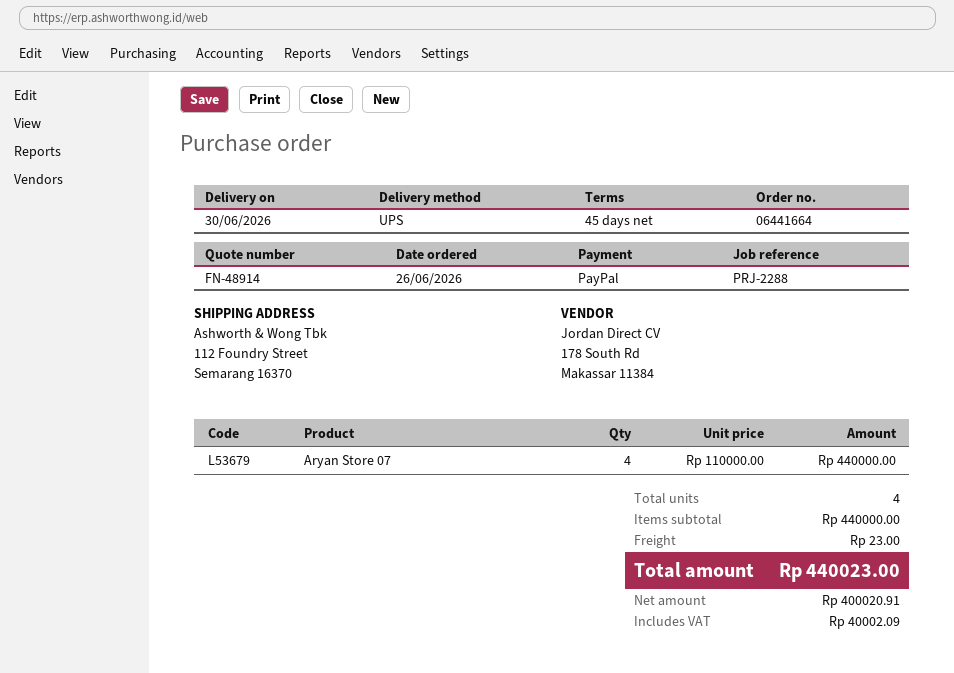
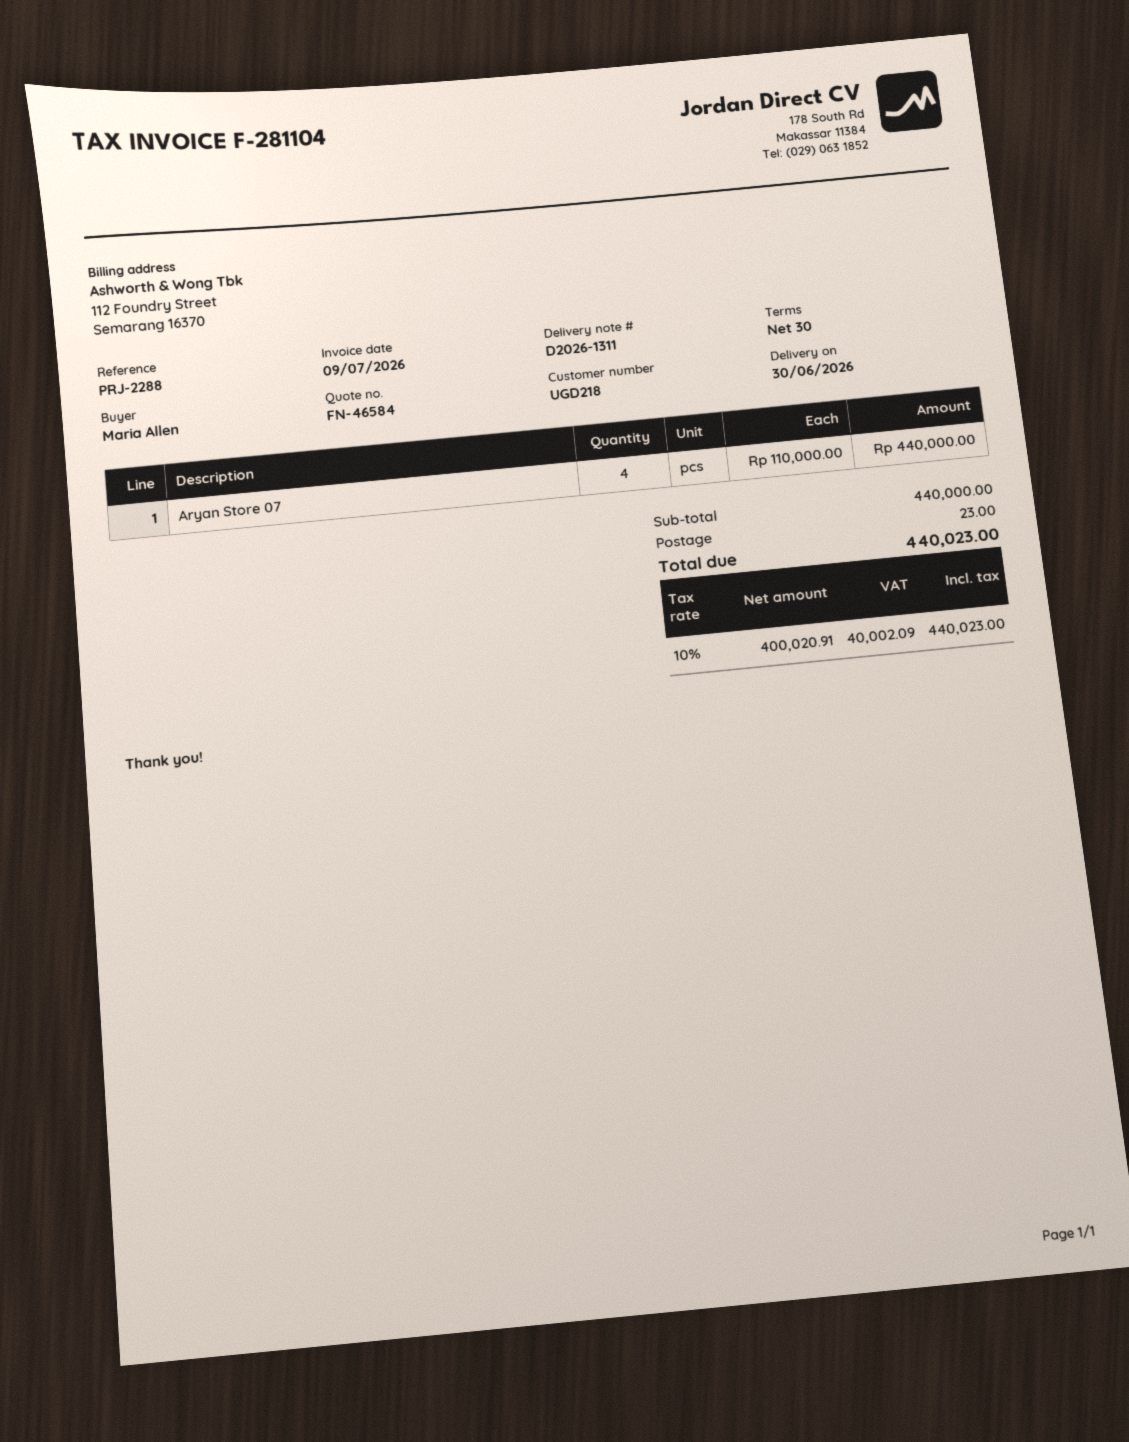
quote number: FN-48914 -> FN-46584
payment terms: 45 days -> 30 days

